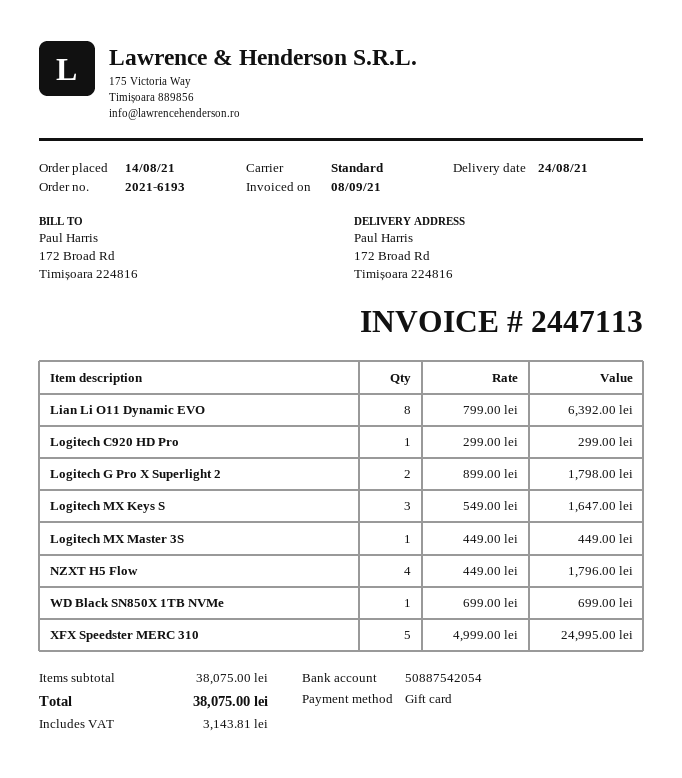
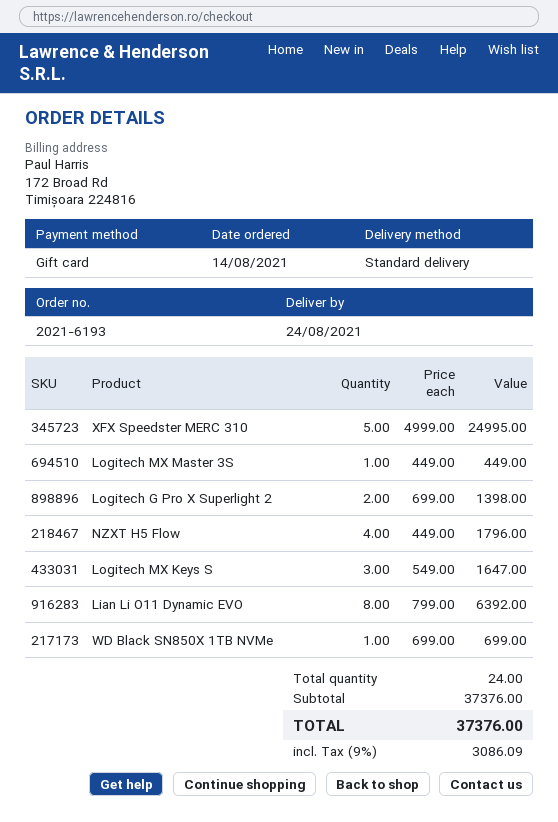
Logitech C920 HD Pro: 1 x 299.00 = 299.00 -> none
Logitech G Pro X Superlight 2: 2 x 899.00 = 1798.00 -> 2 x 699.00 = 1398.00
subtotal: 38075.00 -> 37376.00
tax: 3143.81 -> 3086.09
total: 38075.00 -> 37376.00

